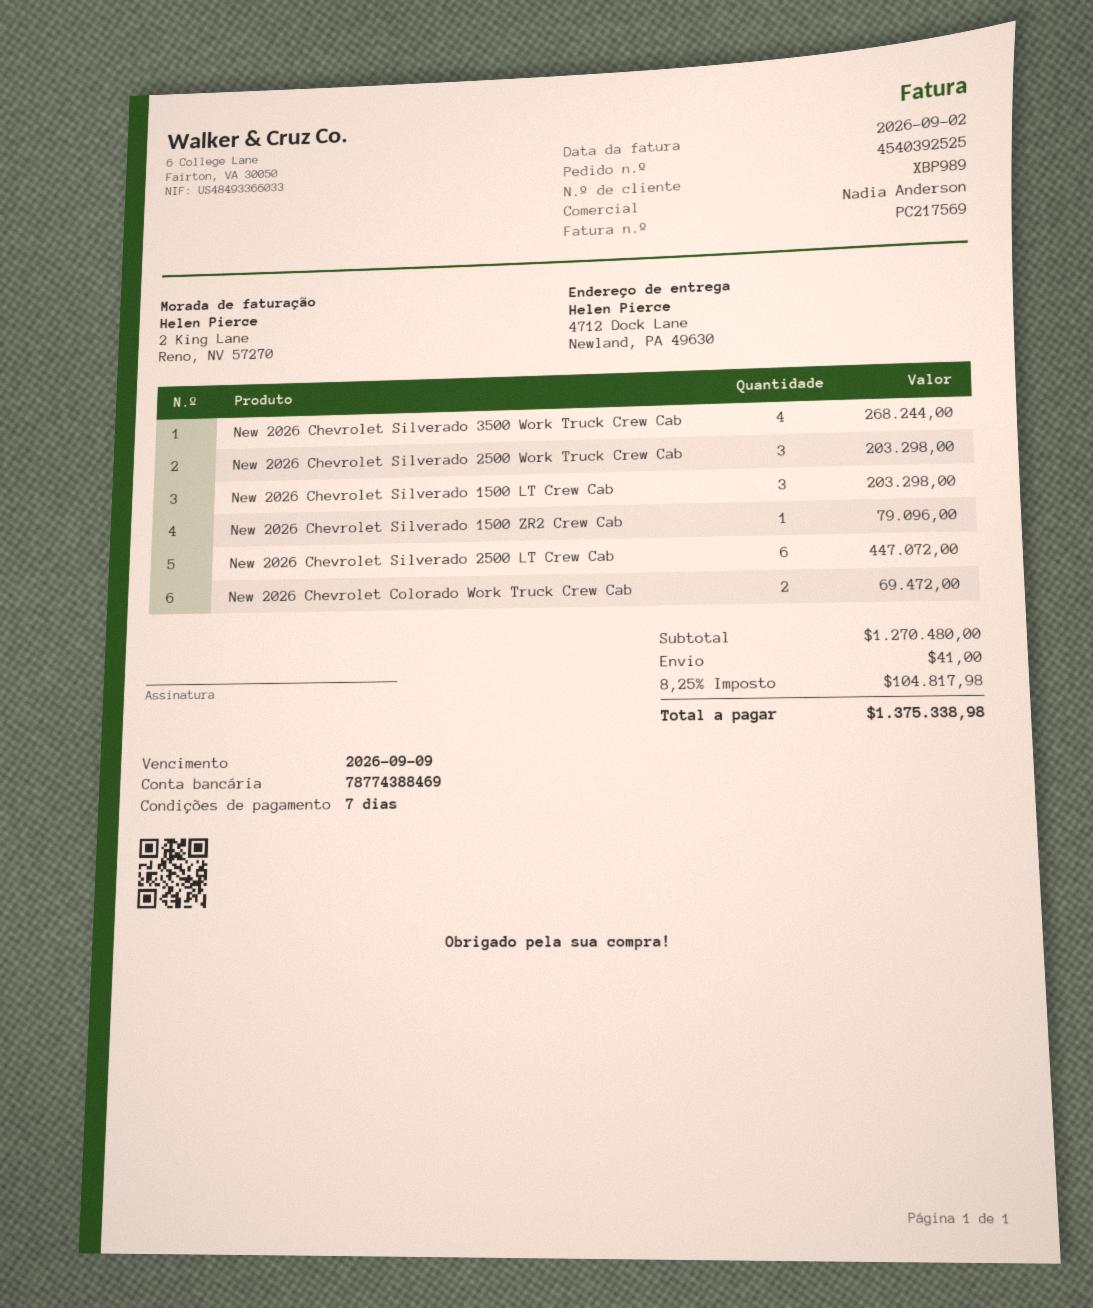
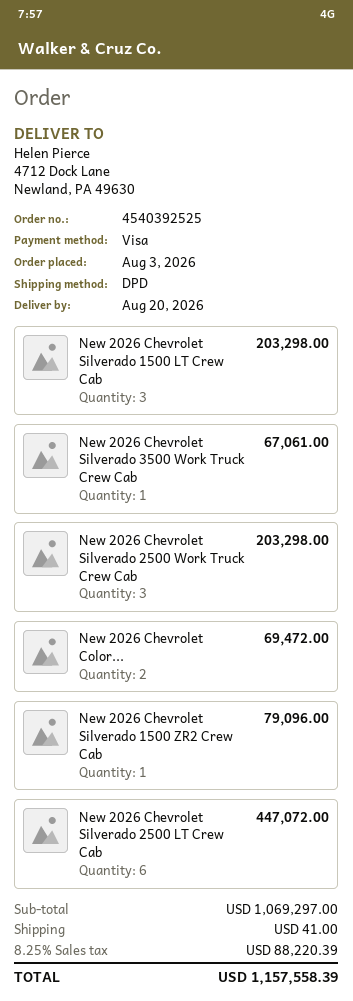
New 2026 Chevrolet Silverado 3500 Work Truck Crew Cab: 4 for 268244.00 -> 1 for 67061.00
subtotal: 1270480.00 -> 1069297.00
tax: 8.25% = 104817.98 -> 8.25% = 88220.39
total: 1375338.98 -> 1157558.39

